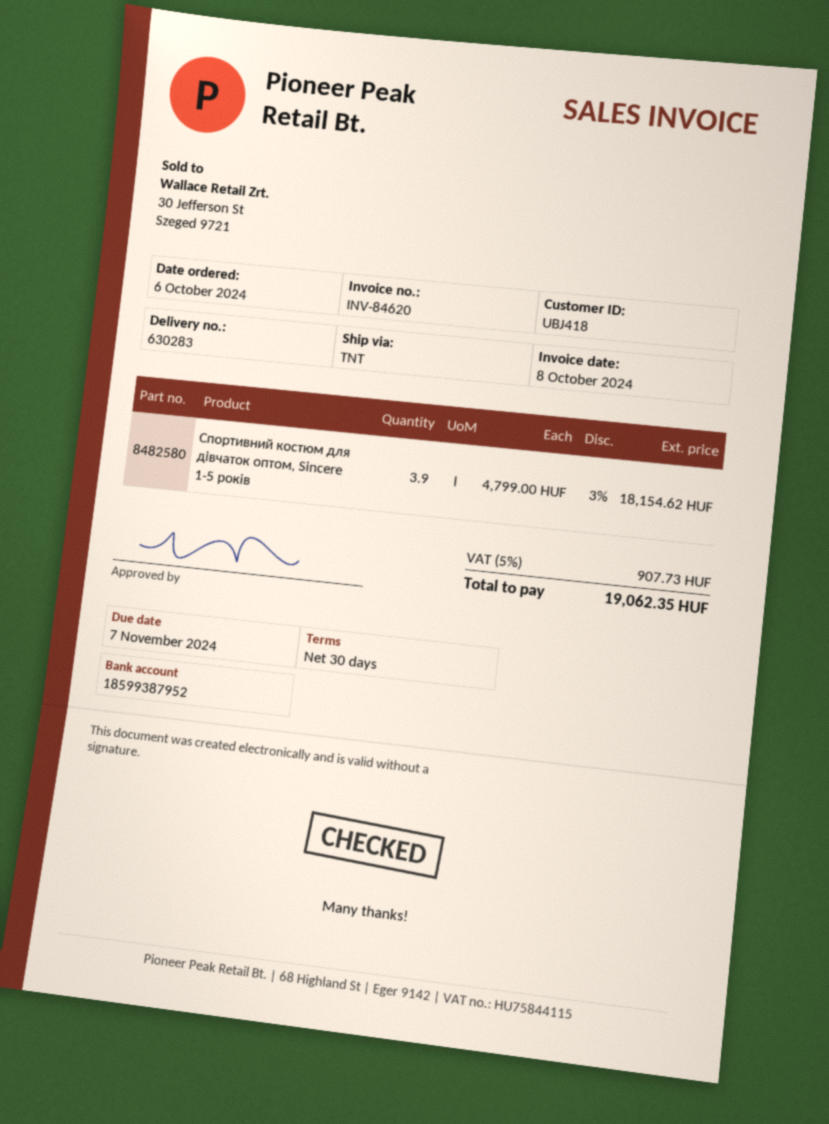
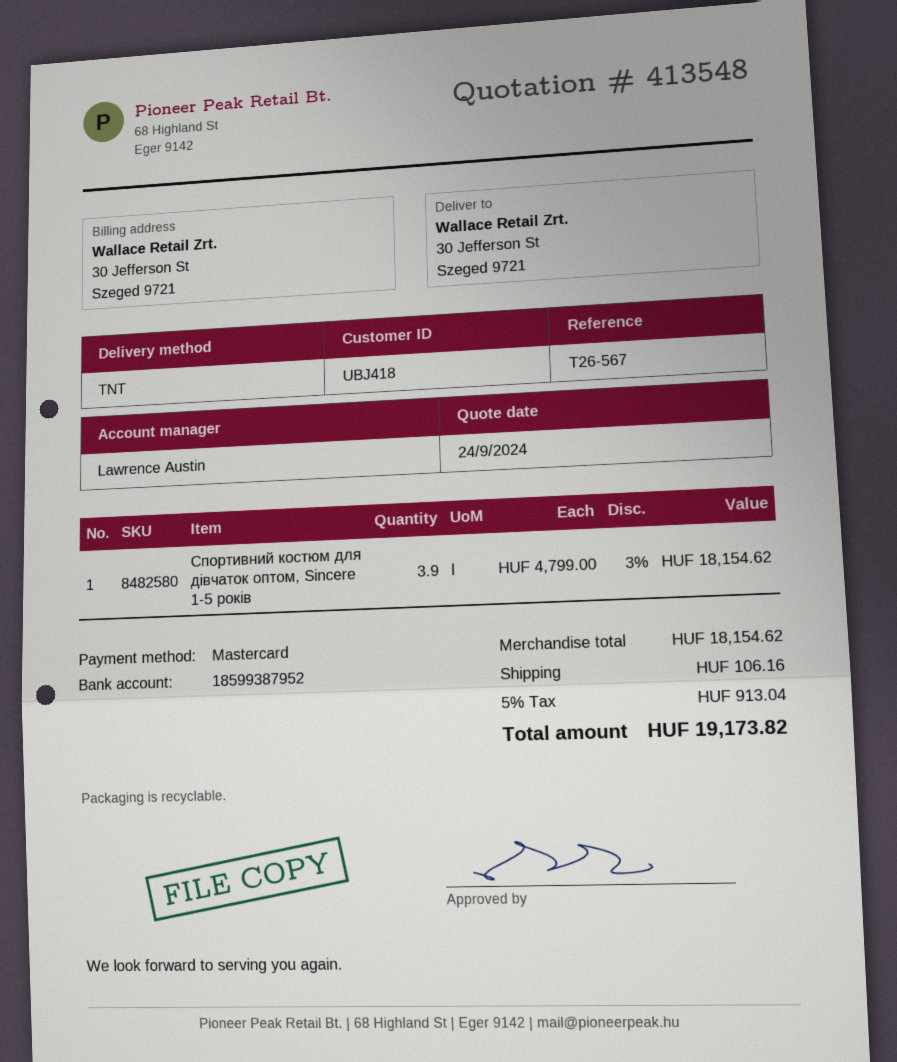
shipping: none -> 106.16
tax: 5% = 907.73 -> 5% = 913.04
total: 19062.35 -> 19173.82

